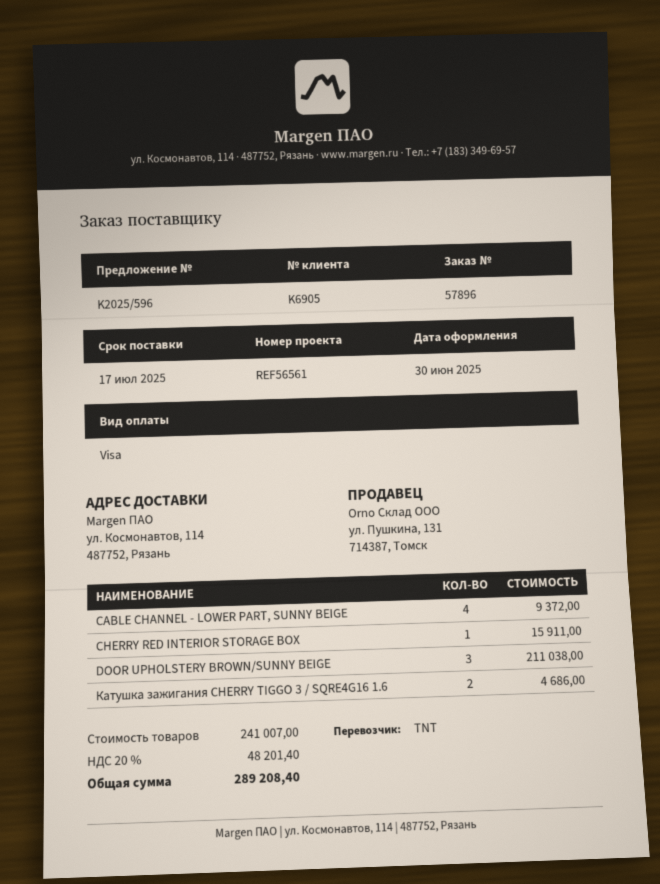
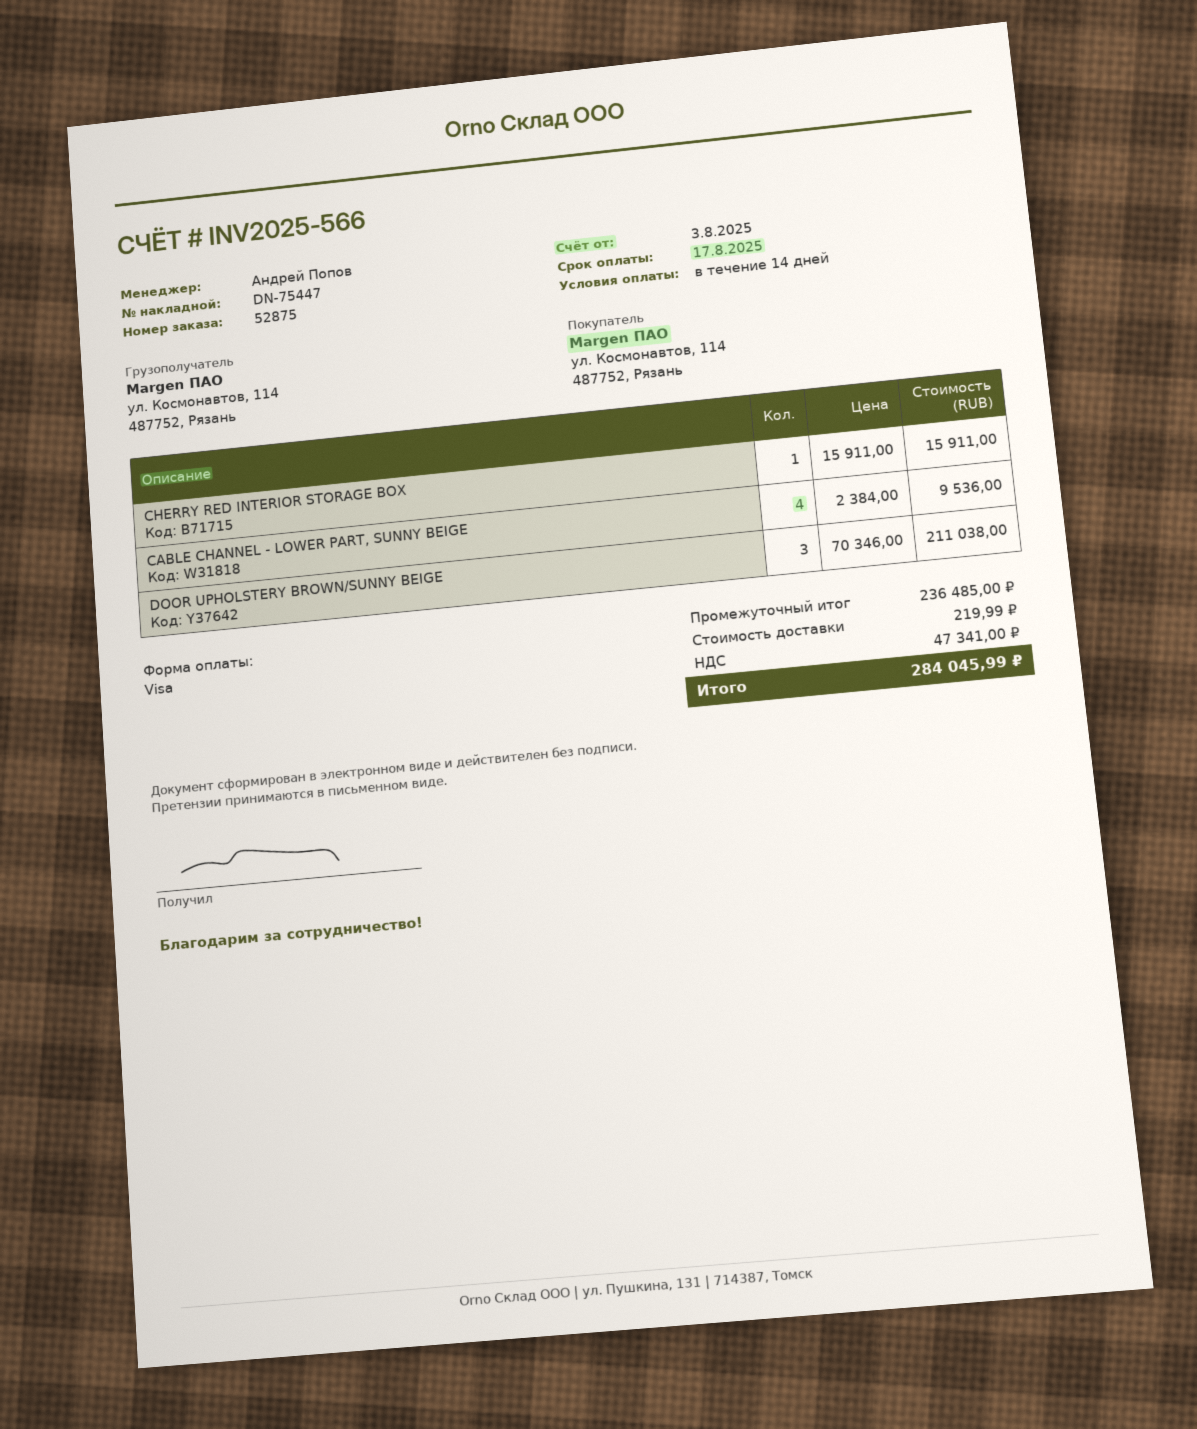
order number: 57896 -> 52875
CABLE CHANNEL - LOWER PART, SUNNY BEIGE: 4 for 9372.00 -> 4 for 9536.00
Катушка зажигания CHERRY TIGGO 3 / SQRE4G16 1.6: 2 for 4686.00 -> none
subtotal: 241007.00 -> 236485.00
shipping: none -> 219.99
tax: 48201.40 -> 47341.00
total: 289208.40 -> 284045.99

